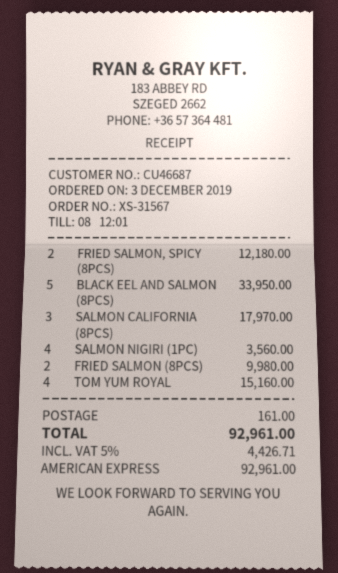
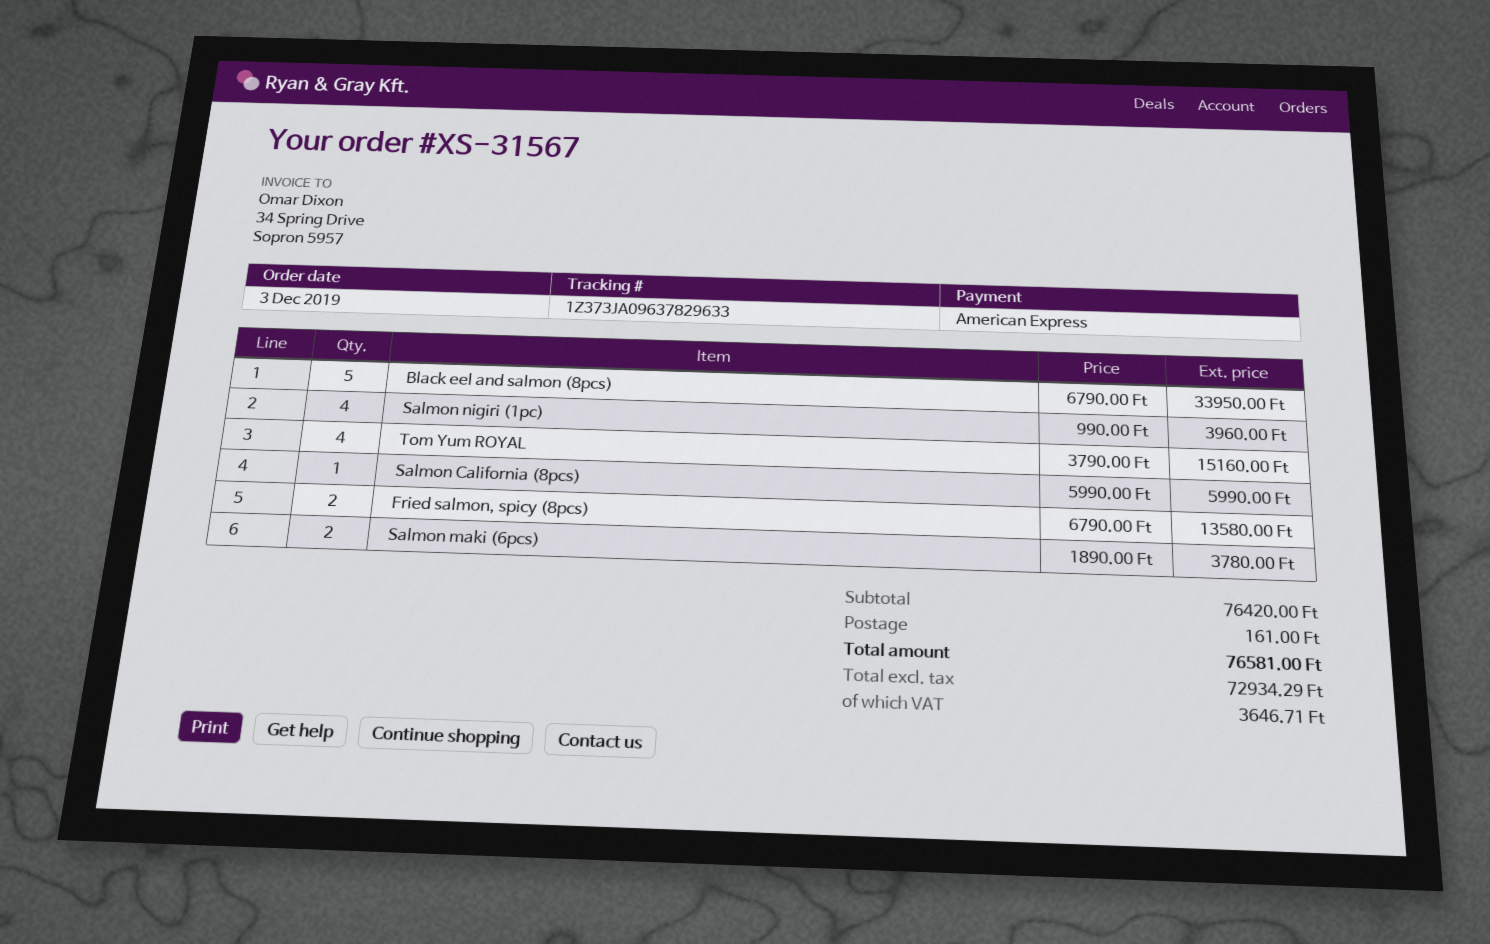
FRIED SALMON, SPICY (8PCS): 2 for 12180.00 -> 2 for 13580.00
SALMON CALIFORNIA (8PCS): 3 for 17970.00 -> 1 for 5990.00
SALMON NIGIRI (1PC): 4 for 3560.00 -> 4 for 3960.00
FRIED SALMON (8PCS): 2 for 9980.00 -> none
Salmon maki (6pcs): none -> 2 for 3780.00
tax: 4426.71 -> 3646.71
total: 92961.00 -> 76581.00

